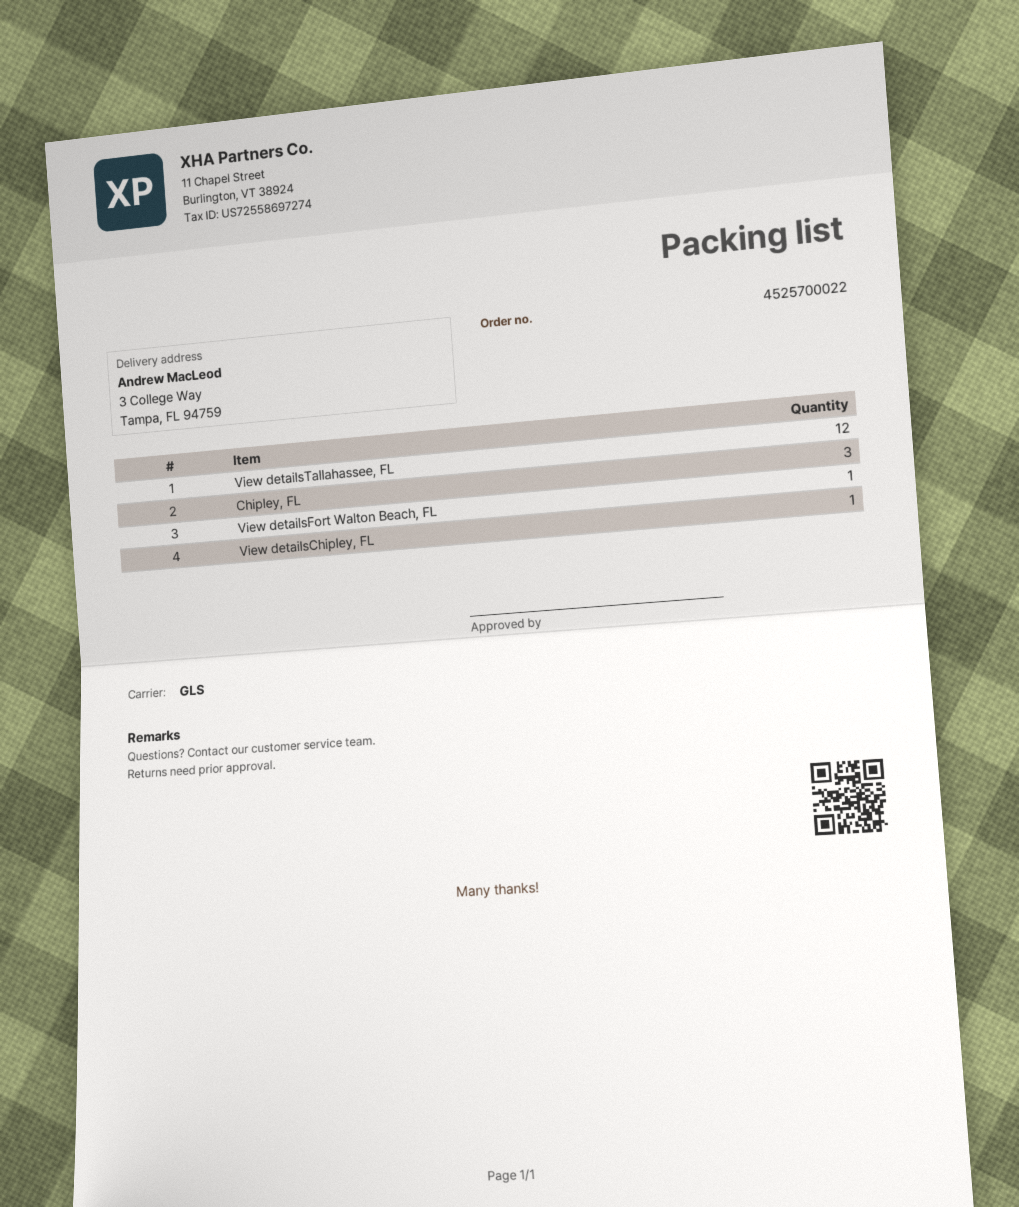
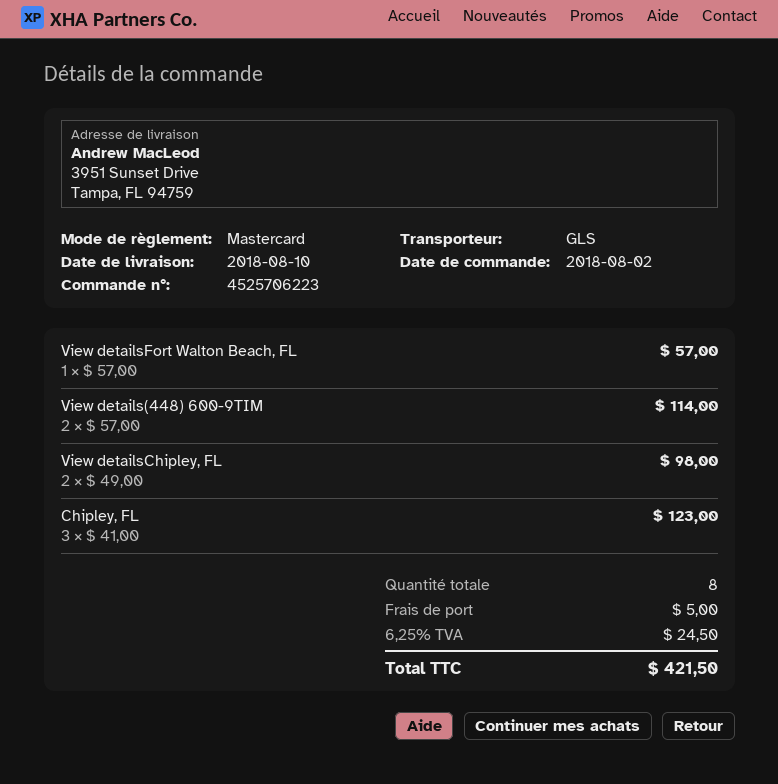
order number: 4525700022 -> 4525706223
ship to: 3 College Way, Tampa, FL 94759 -> 3951 Sunset Drive, Tampa, FL 94759
View detailsTallahassee, FL: 12 -> none
View detailsChipley, FL: 1 -> 2
View details(448) 600-9TIM: none -> 2

